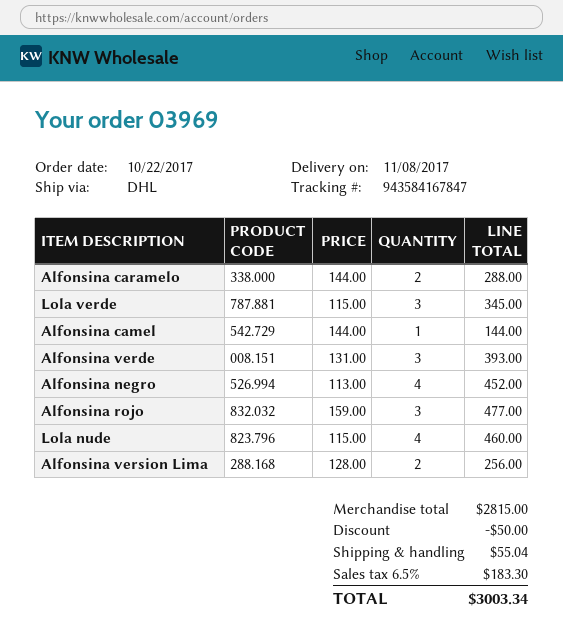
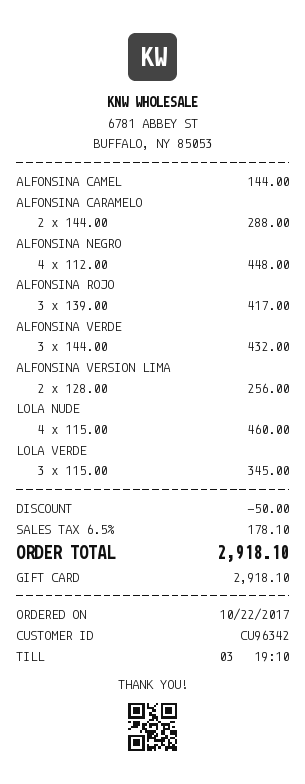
Alfonsina verde: 3 x 131.00 = 393.00 -> 3 x 144.00 = 432.00
Alfonsina negro: 4 x 113.00 = 452.00 -> 4 x 112.00 = 448.00
Alfonsina rojo: 3 x 159.00 = 477.00 -> 3 x 139.00 = 417.00
shipping: 55.04 -> none
tax: 6.5% = 183.30 -> 6.5% = 178.10
total: 3003.34 -> 2918.10

